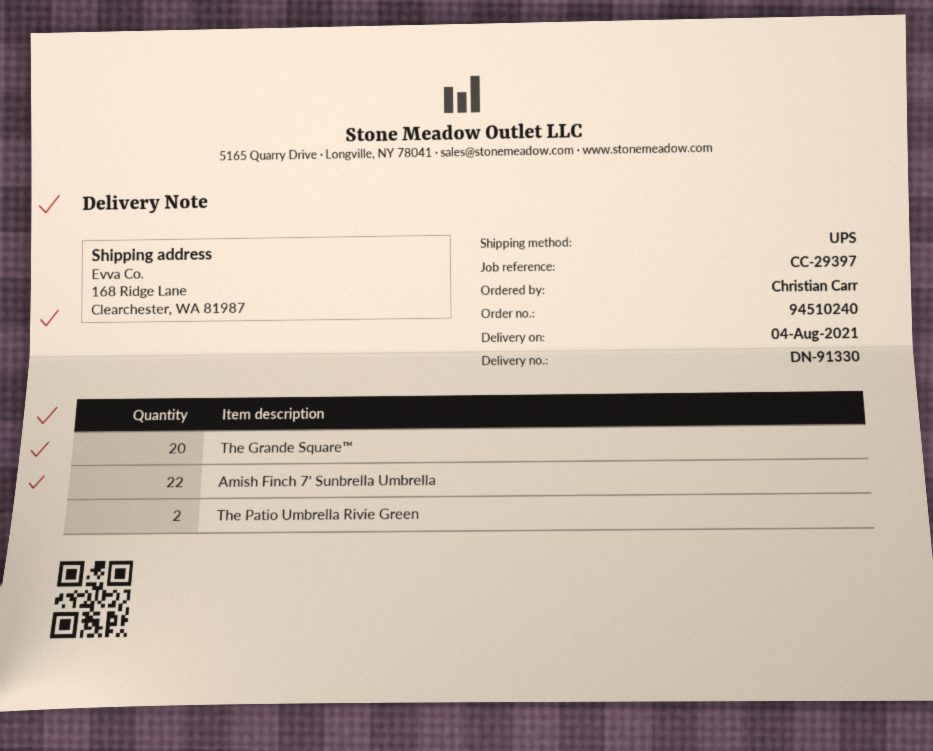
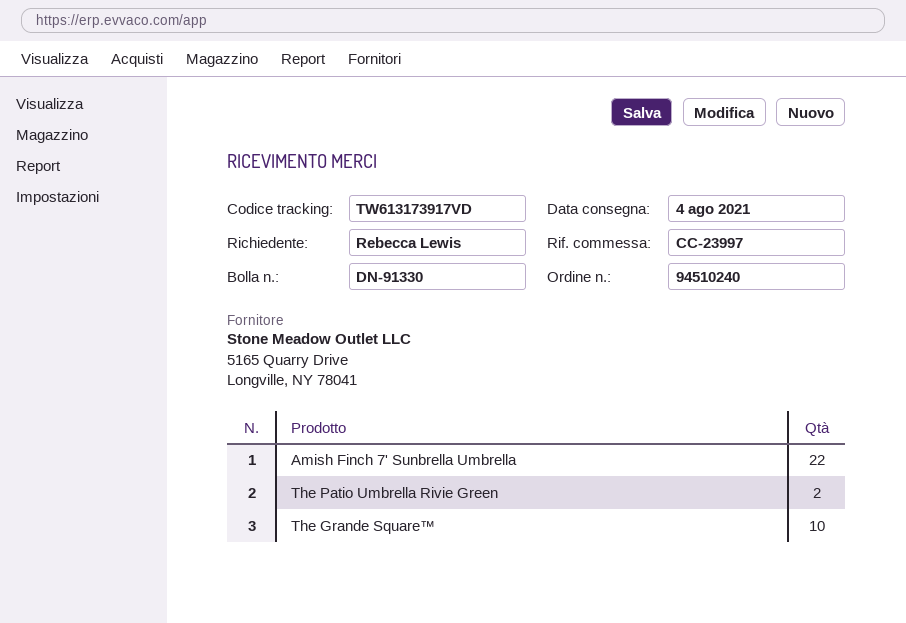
reference: CC-29397 -> CC-23997
ordered by: Christian Carr -> Rebecca Lewis
The Grande Square™: 20 -> 10

